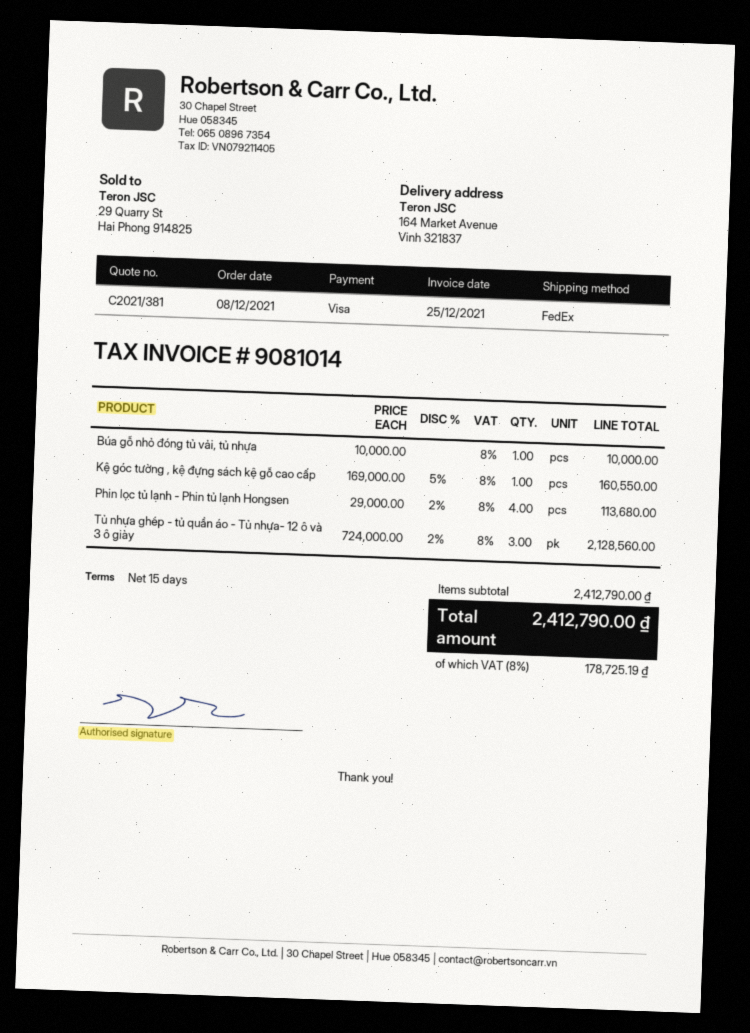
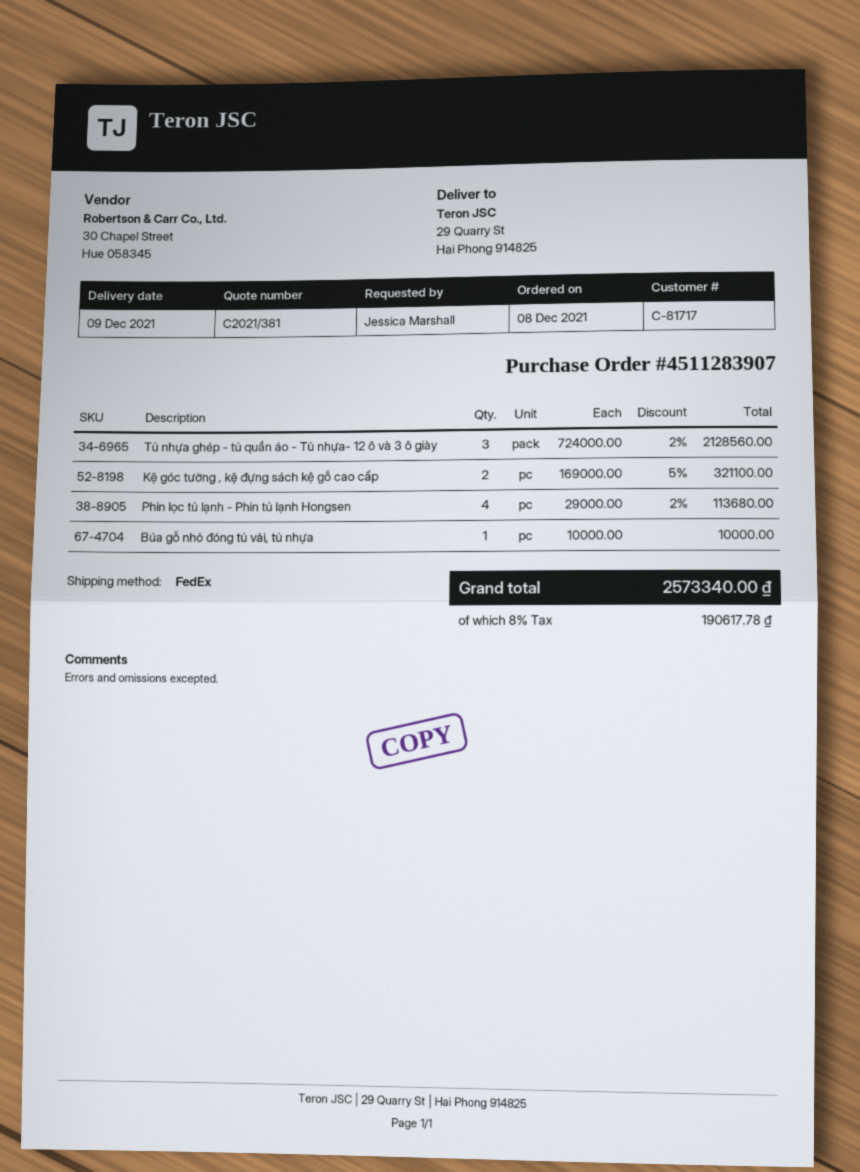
ship to: 164 Market Avenue, Vinh 321837 -> 29 Quarry St, Hai Phong 914825
Kệ góc tường , kệ đựng sách kệ gỗ cao cấp: 1 x 169000.00 - 5% = 160550.00 -> 2 x 169000.00 - 5% = 321100.00
tax: 8% = 178725.19 -> 8% = 190617.78
total: 2412790.00 -> 2573340.00

